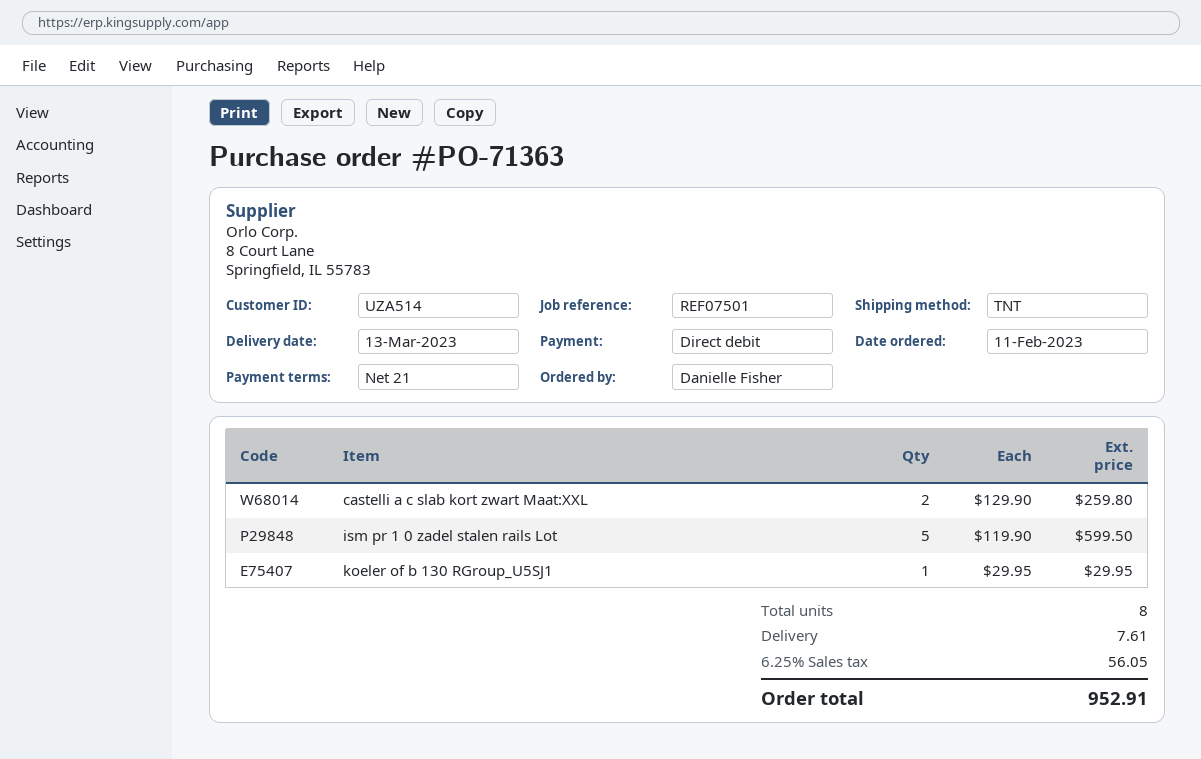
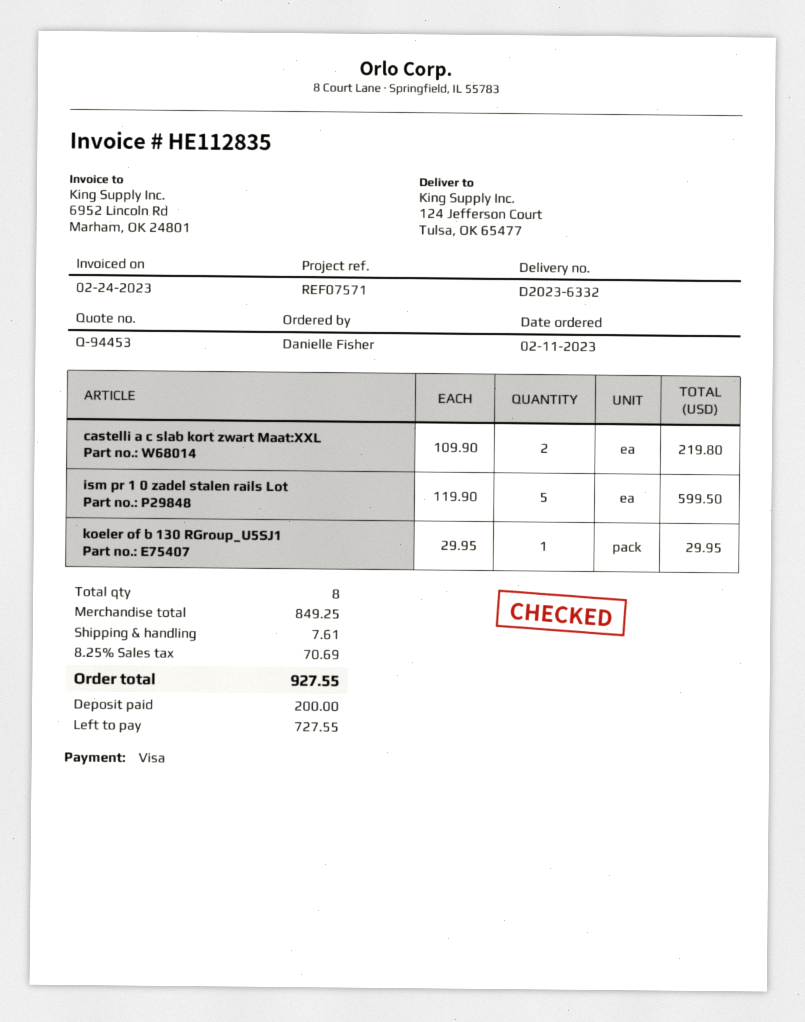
reference: REF07501 -> REF07571
payment method: direct debit -> Visa
castelli a c slab kort zwart Maat:XXL: 2 x 129.90 = 259.80 -> 2 x 109.90 = 219.80
tax: 6.25% = 56.05 -> 8.25% = 70.69
total: 952.91 -> 927.55

